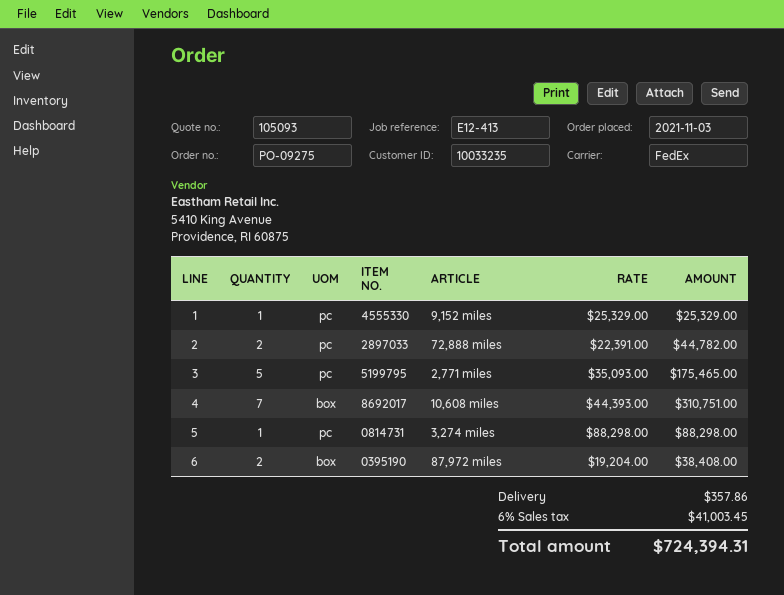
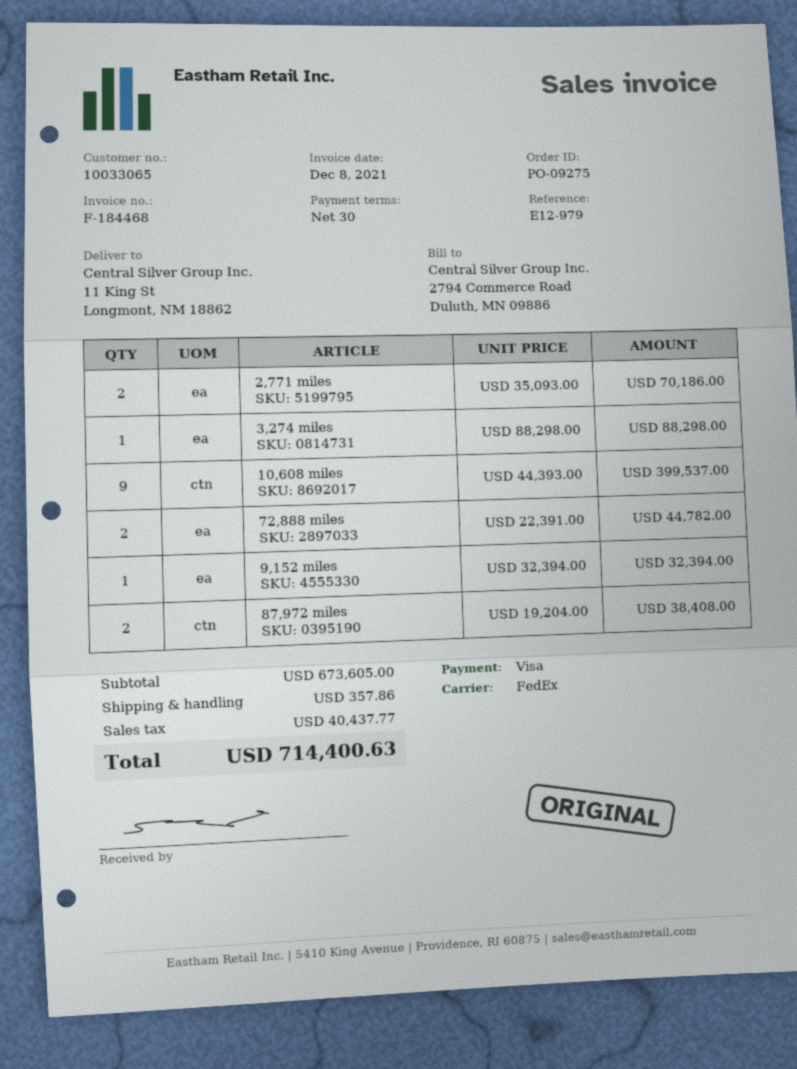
customer number: 10033235 -> 10033065
reference: E12-413 -> E12-979
9,152 miles: 1 x 25329.00 = 25329.00 -> 1 x 32394.00 = 32394.00
2,771 miles: 5 x 35093.00 = 175465.00 -> 2 x 35093.00 = 70186.00
10,608 miles: 7 x 44393.00 = 310751.00 -> 9 x 44393.00 = 399537.00
tax: 41003.45 -> 40437.77
total: 724394.31 -> 714400.63

